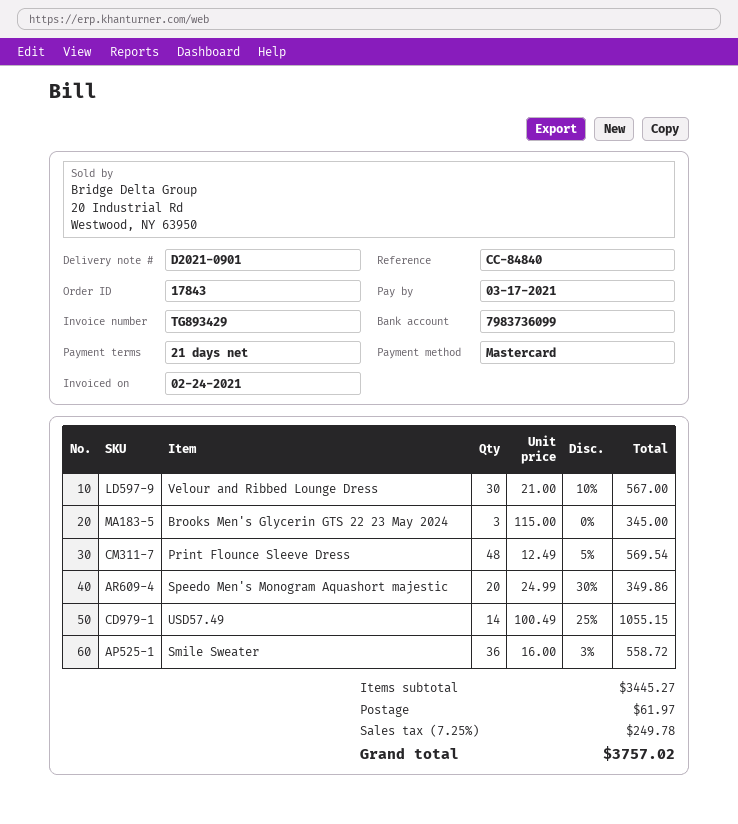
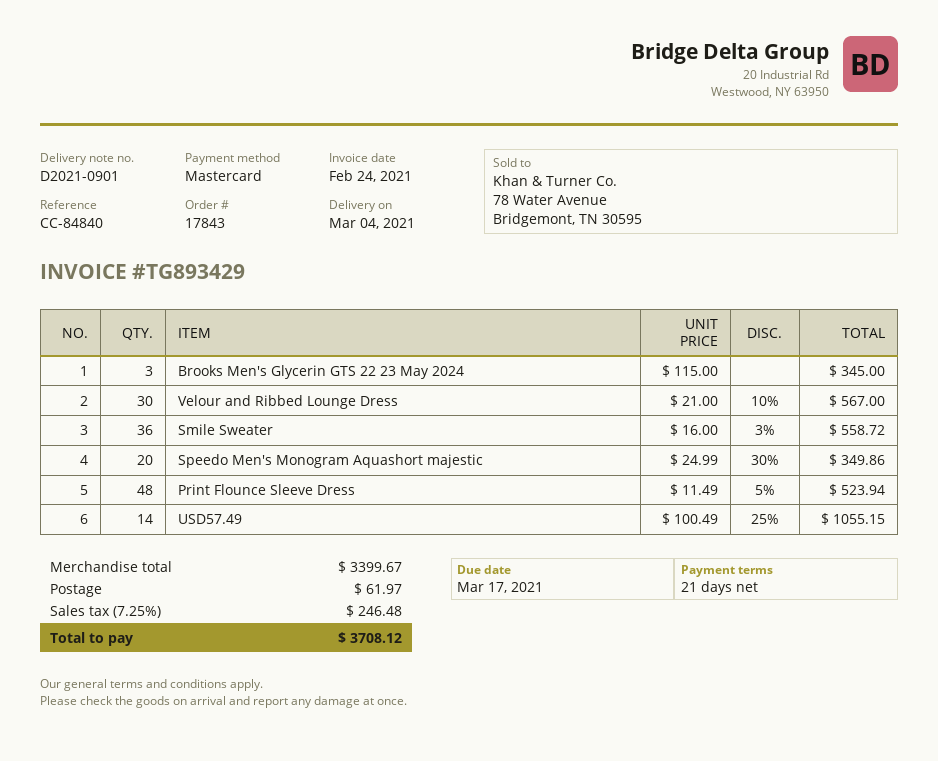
Print Flounce Sleeve Dress: 48 x 12.49 - 5% = 569.54 -> 48 x 11.49 - 5% = 523.94
subtotal: 3445.27 -> 3399.67
tax: 7.25% = 249.78 -> 7.25% = 246.48
total: 3757.02 -> 3708.12

